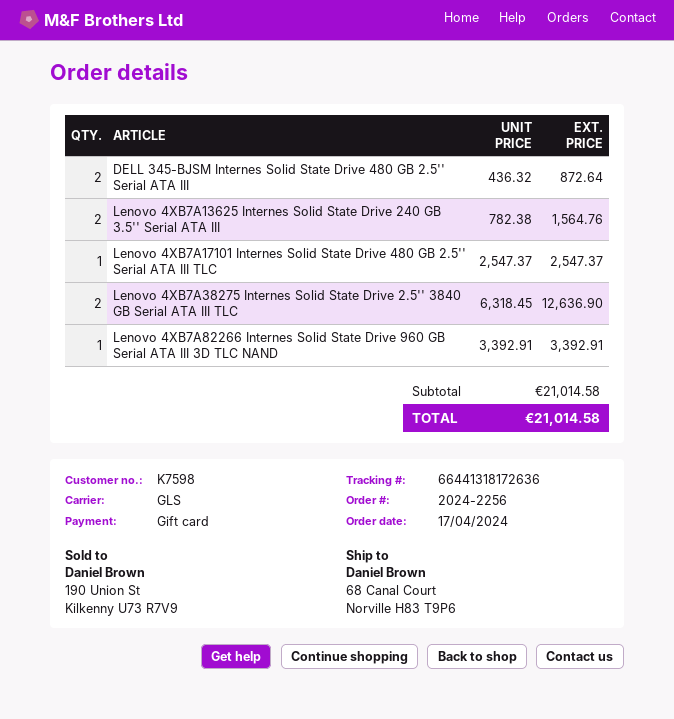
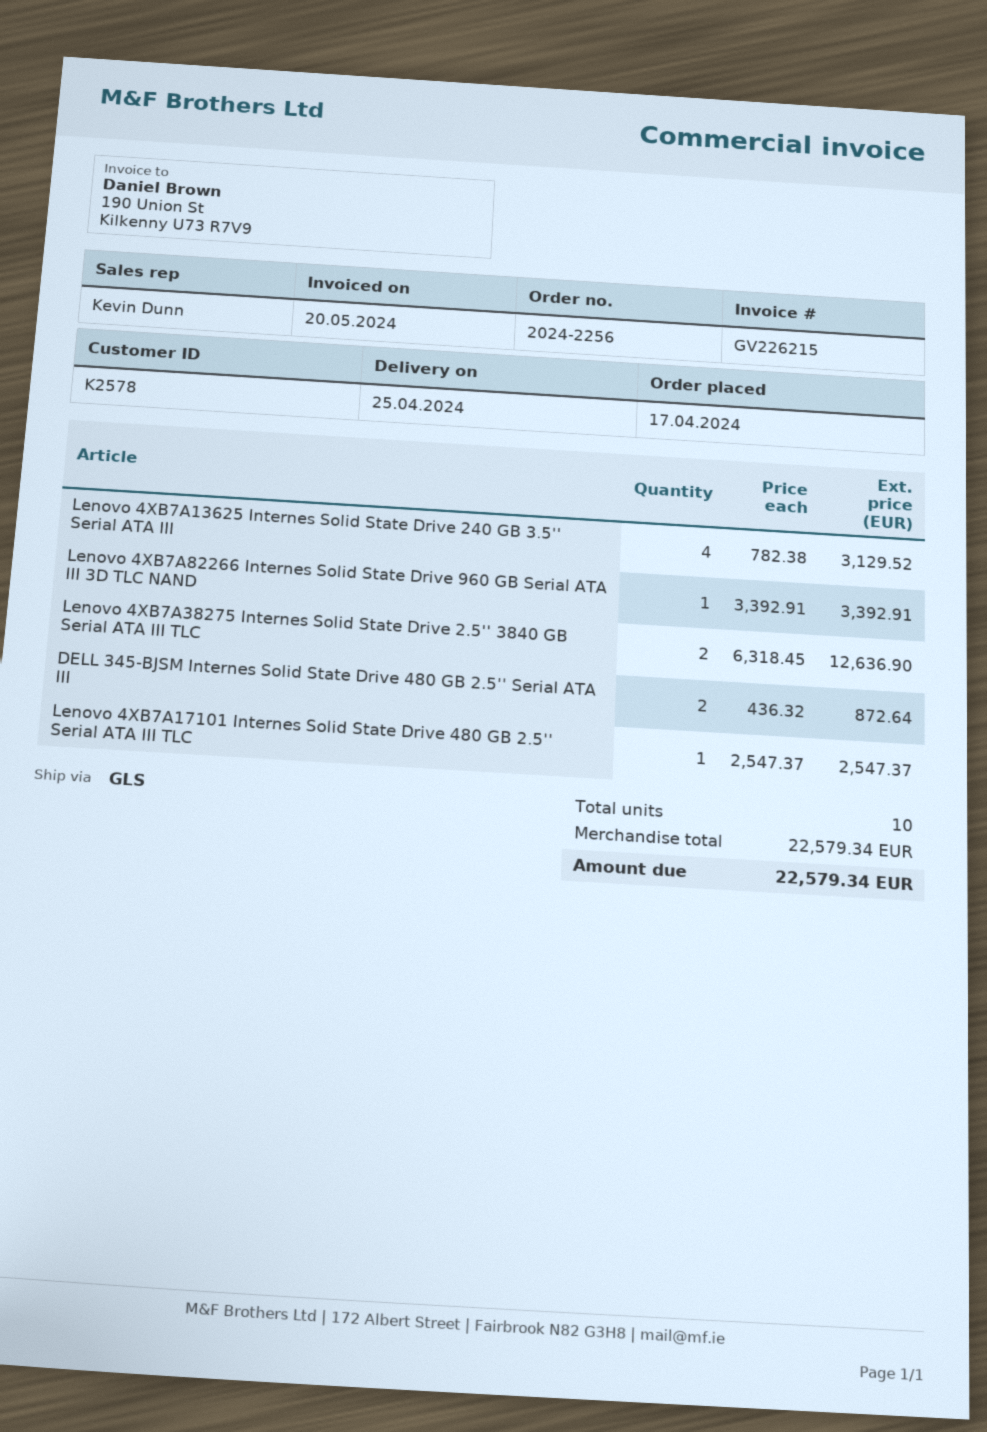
customer number: K7598 -> K2578
Lenovo 4XB7A13625 Internes Solid State Drive 240 GB 3.5'' Serial ATA III: 2 x 782.38 = 1564.76 -> 4 x 782.38 = 3129.52
subtotal: 21014.58 -> 22579.34
total: 21014.58 -> 22579.34

